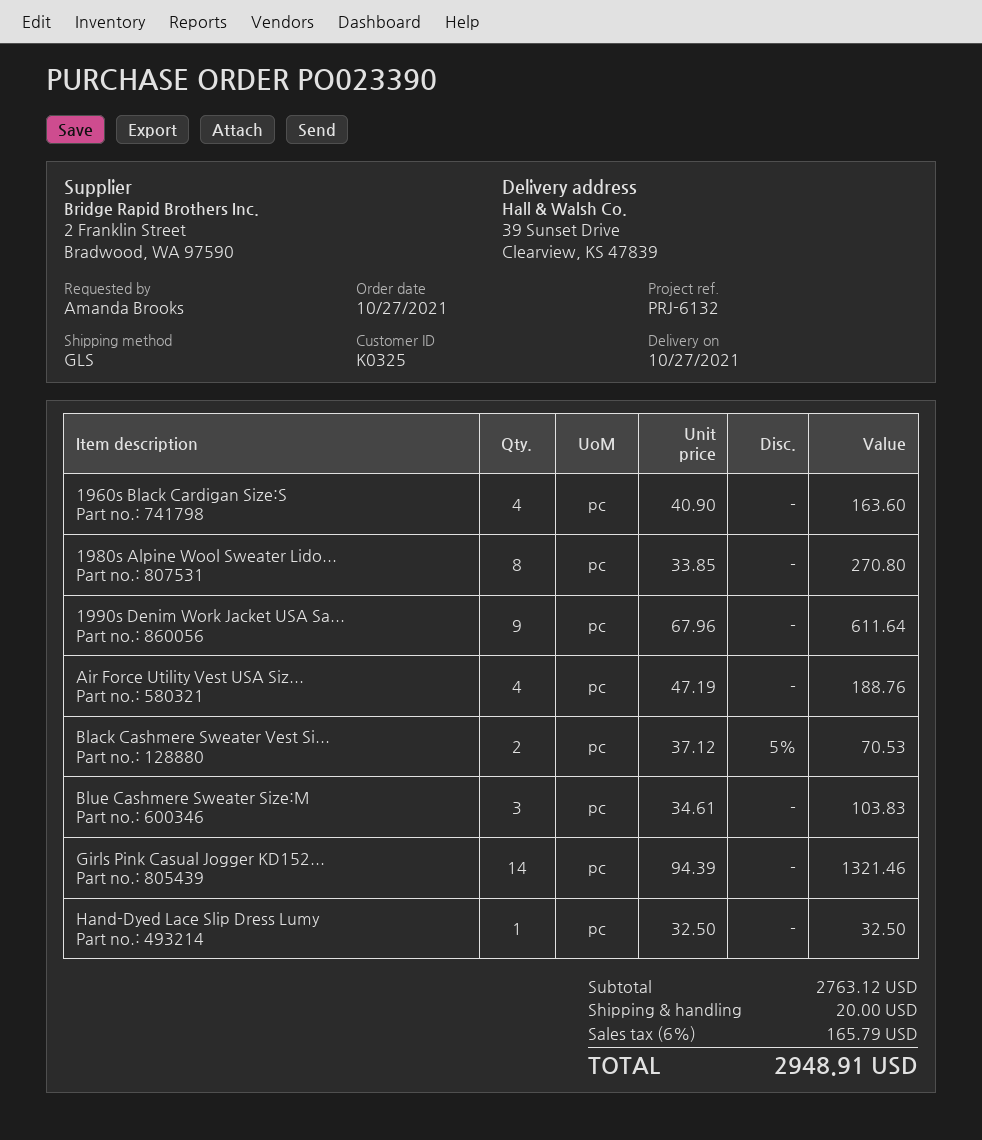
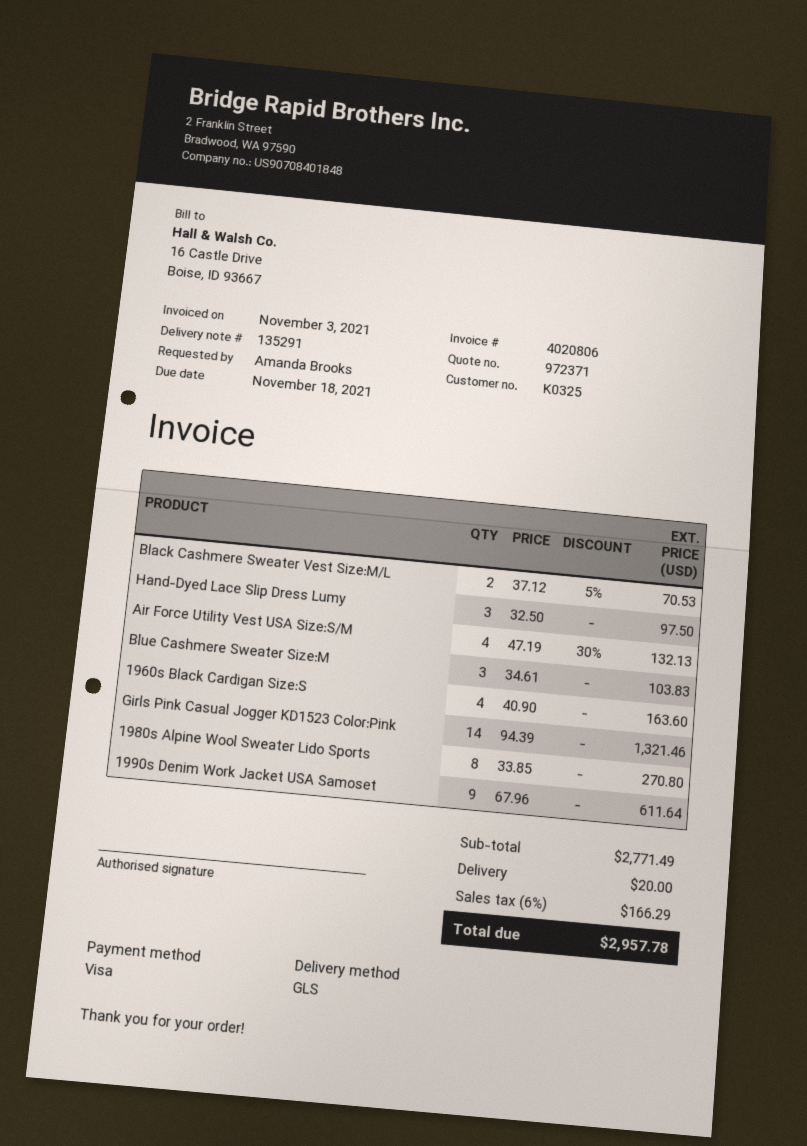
Air Force Utility Vest USA Siz...: 4 x 47.19 = 188.76 -> 4 x 47.19 - 30% = 132.13
Hand-Dyed Lace Slip Dress Lumy: 1 x 32.50 = 32.50 -> 3 x 32.50 = 97.50
subtotal: 2763.12 -> 2771.49
tax: 6% = 165.79 -> 6% = 166.29
total: 2948.91 -> 2957.78

